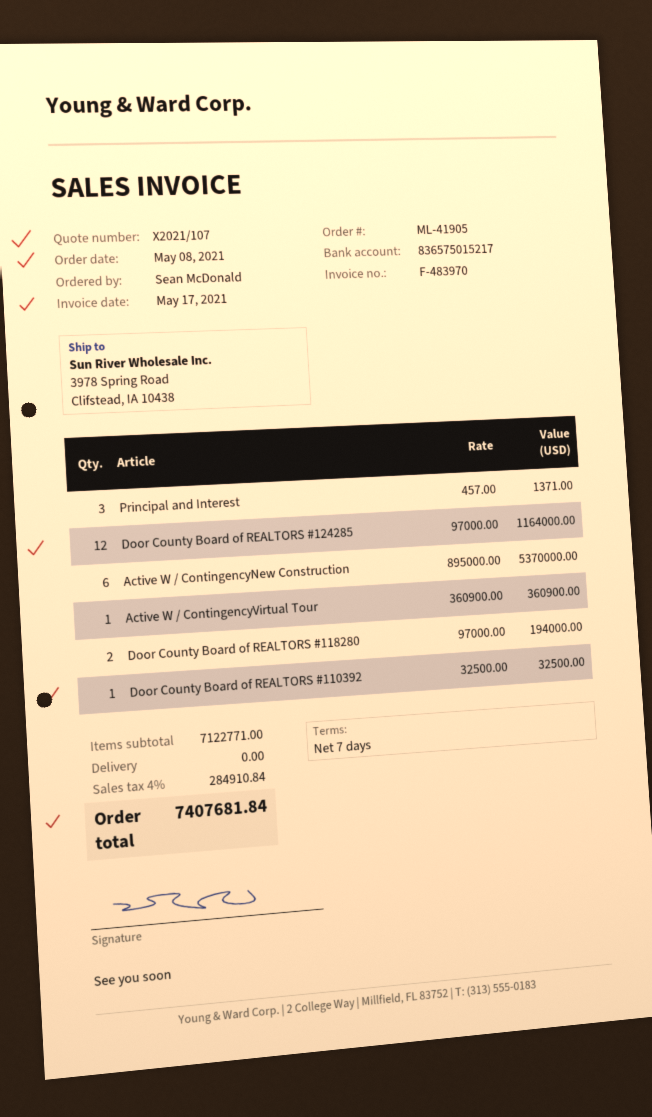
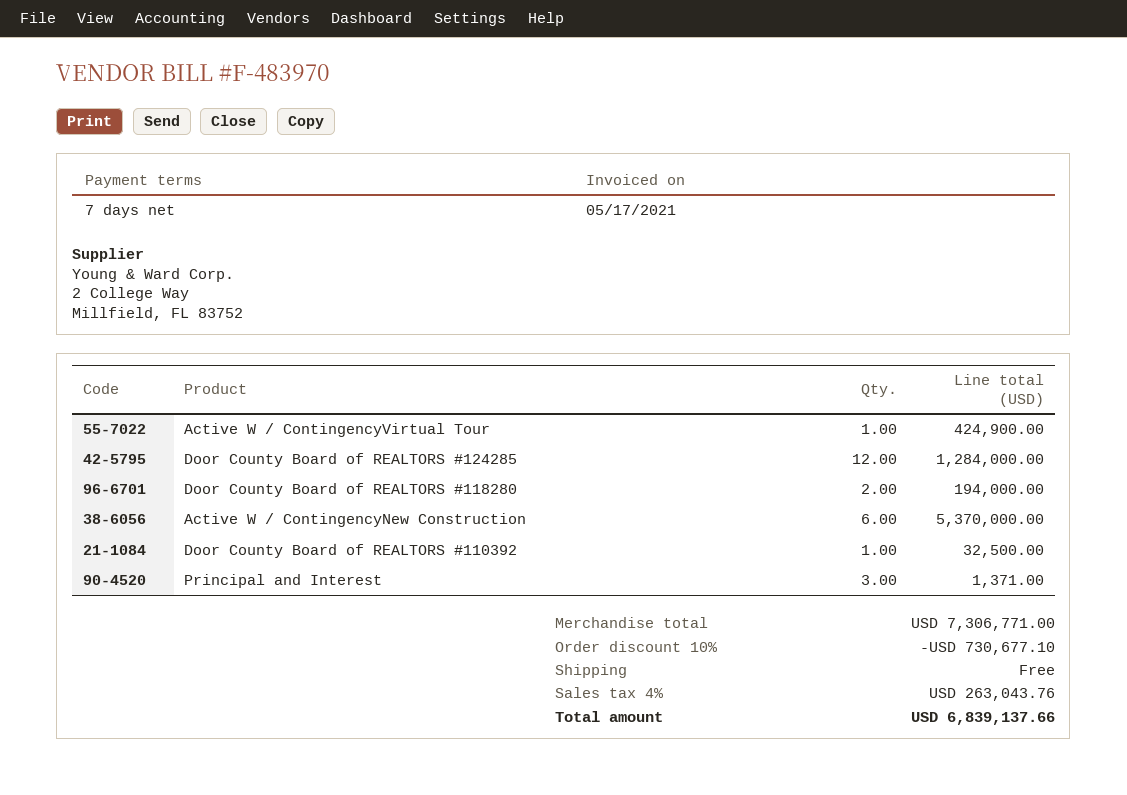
Door County Board of REALTORS #124285: 12 for 1164000.00 -> 12 for 1284000.00
Active W / ContingencyVirtual Tour: 1 for 360900.00 -> 1 for 424900.00
subtotal: 7122771.00 -> 7306771.00
discount: none -> 10% = 730677.10
tax: 4% = 284910.84 -> 4% = 263043.76
total: 7407681.84 -> 6839137.66

